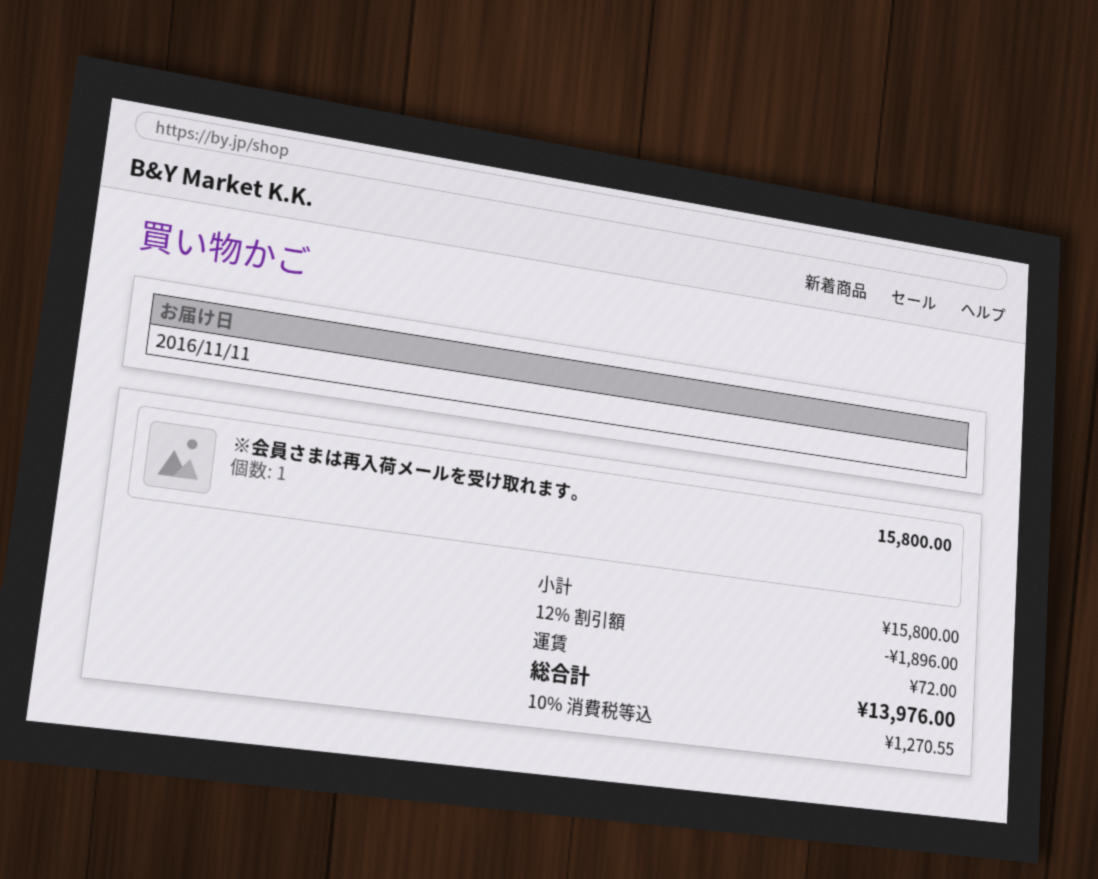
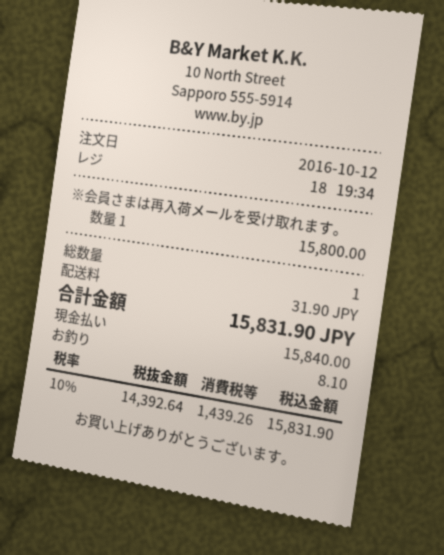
discount: 12% = 1896.00 -> none
shipping: 72.00 -> 31.90
tax: 10% = 1270.55 -> 10% = 1439.26
total: 13976.00 -> 15831.90

